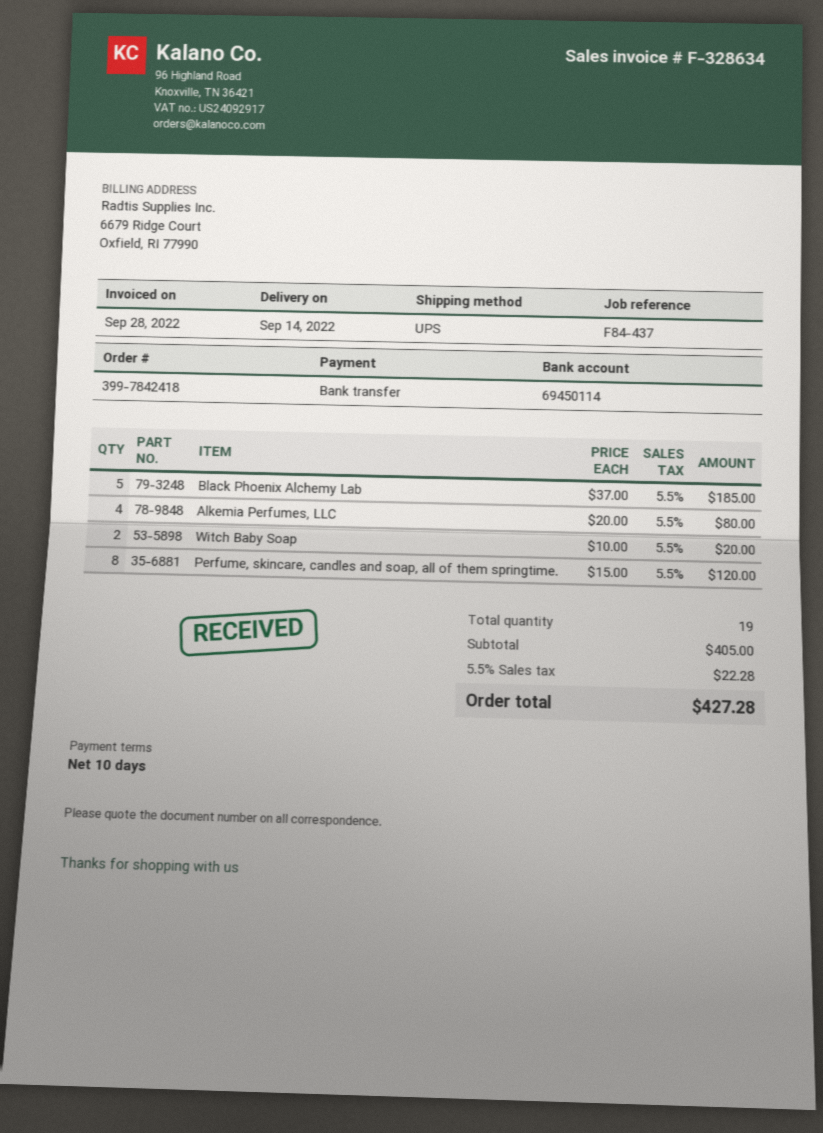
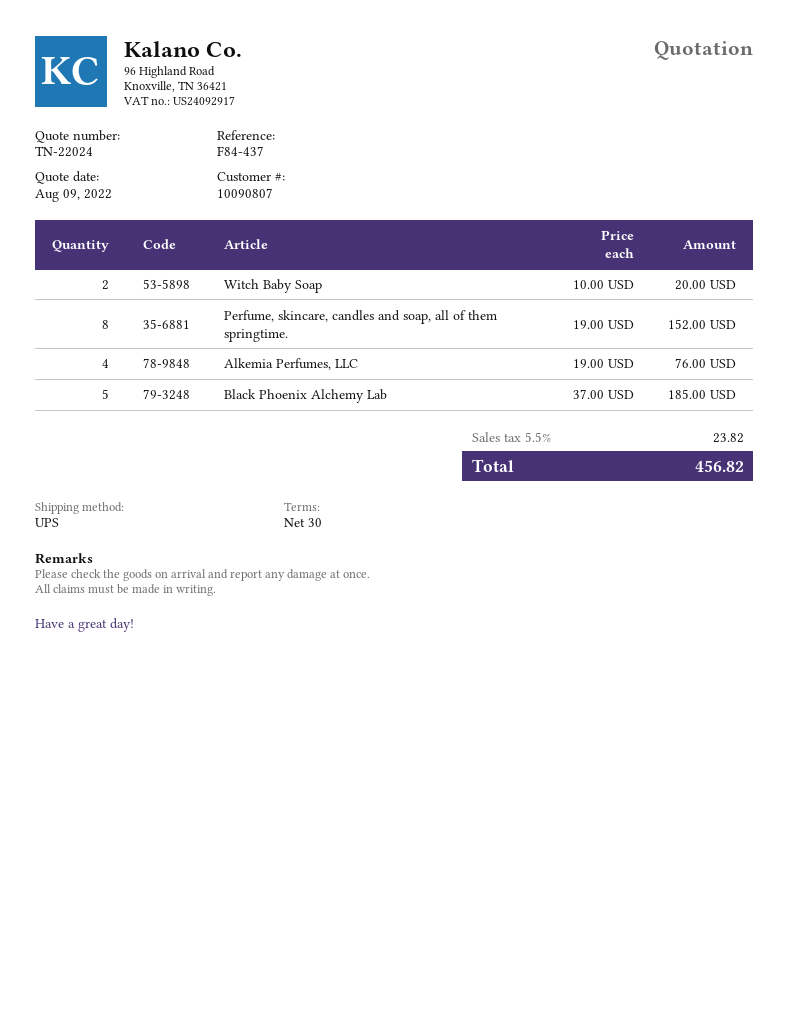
payment terms: 10 days -> 30 days
Alkemia Perfumes, LLC: 4 x 20.00 = 80.00 -> 4 x 19.00 = 76.00
Perfume, skincare, candles and soap, all of them springtime.: 8 x 15.00 = 120.00 -> 8 x 19.00 = 152.00
tax: 5.5% = 22.28 -> 5.5% = 23.82
total: 427.28 -> 456.82

